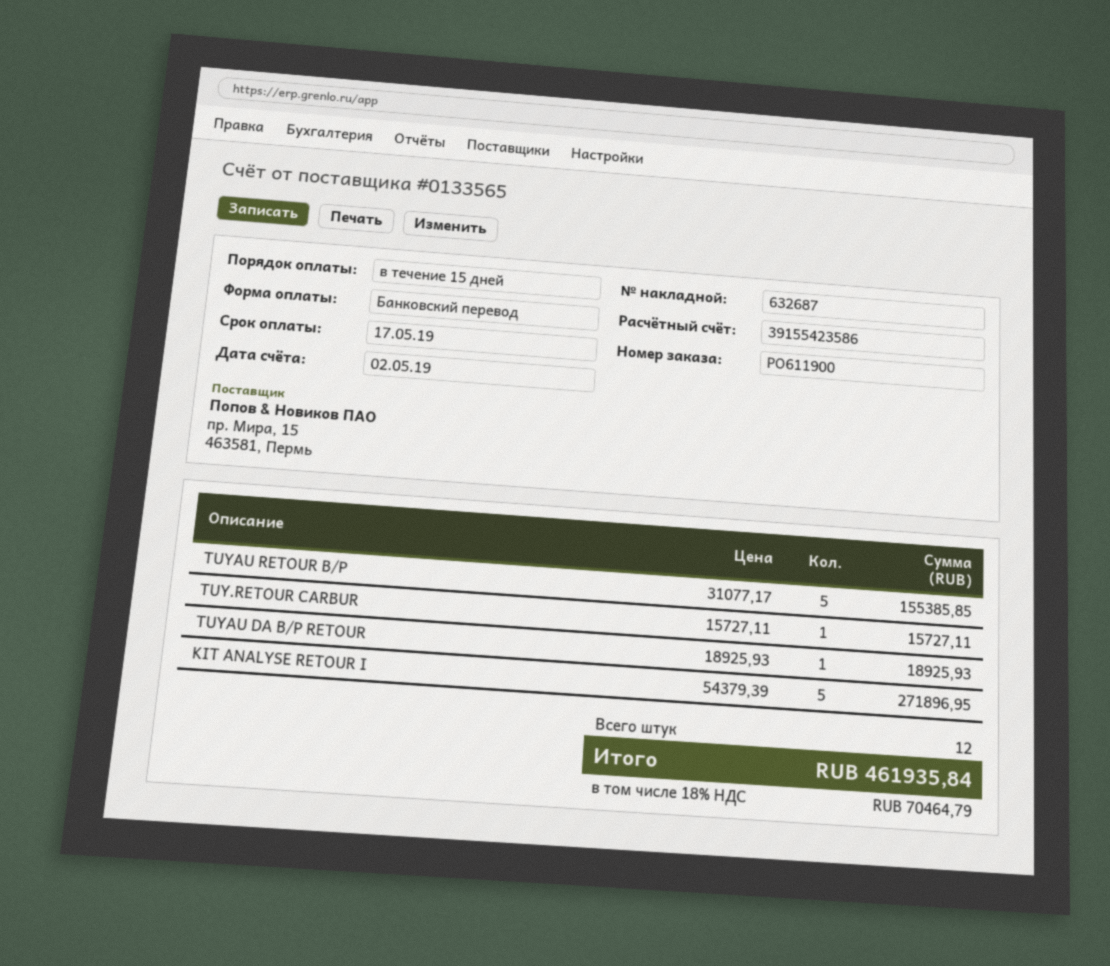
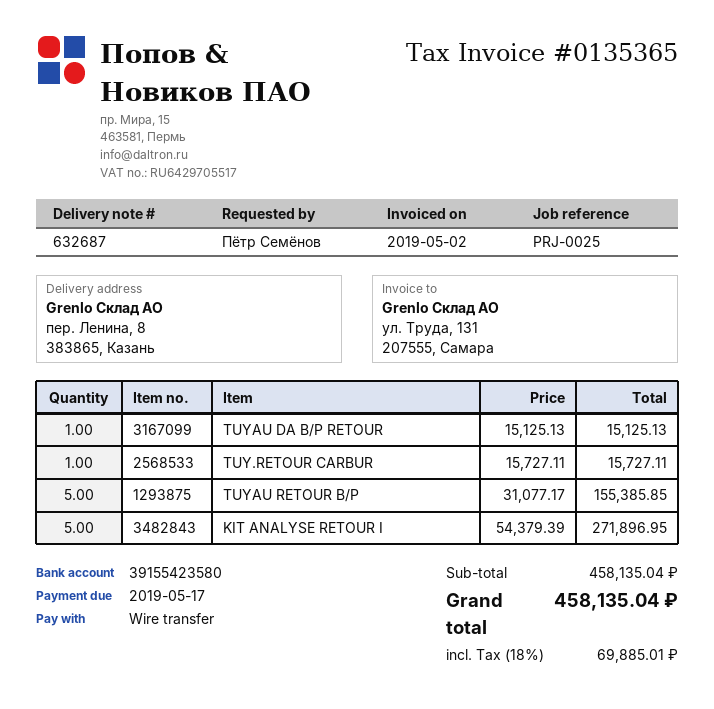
invoice number: 0133565 -> 0135365
bank account: 39155423586 -> 39155423580
TUYAU DA B/P RETOUR: 1 x 18925.93 = 18925.93 -> 1 x 15125.13 = 15125.13
tax: 18% = 70464.79 -> 18% = 69885.01
total: 461935.84 -> 458135.04

